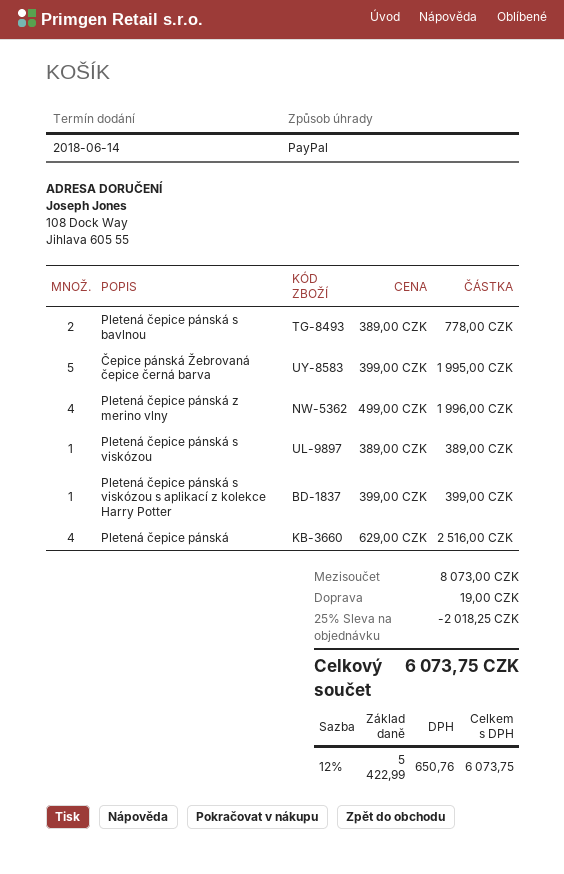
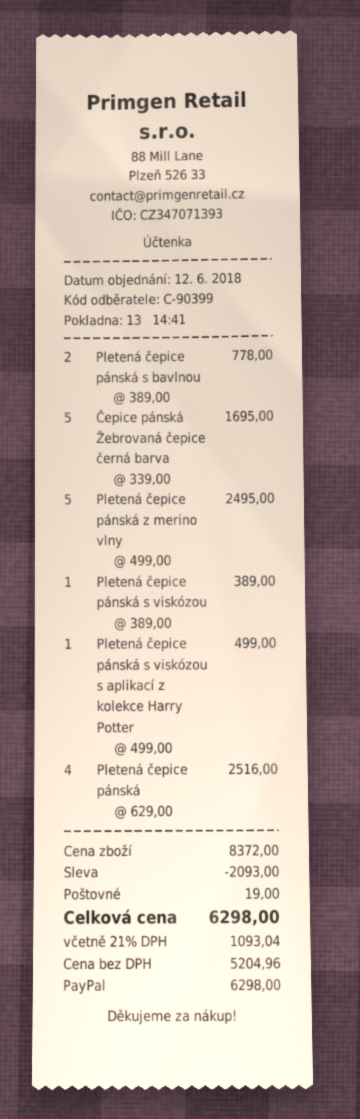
Čepice pánská Žebrovaná čepice černá barva: 5 x 399.00 = 1995.00 -> 5 x 339.00 = 1695.00
Pletená čepice pánská z merino vlny: 4 x 499.00 = 1996.00 -> 5 x 499.00 = 2495.00
Pletená čepice pánská s viskózou s aplikací z kolekce Harry Potter: 1 x 399.00 = 399.00 -> 1 x 499.00 = 499.00
subtotal: 8073.00 -> 8372.00
discount: 2018.25 -> 2093.00
net: 5422.99 -> 5204.96
tax: 12% = 650.76 -> 21% = 1093.04
total: 6073.75 -> 6298.00

